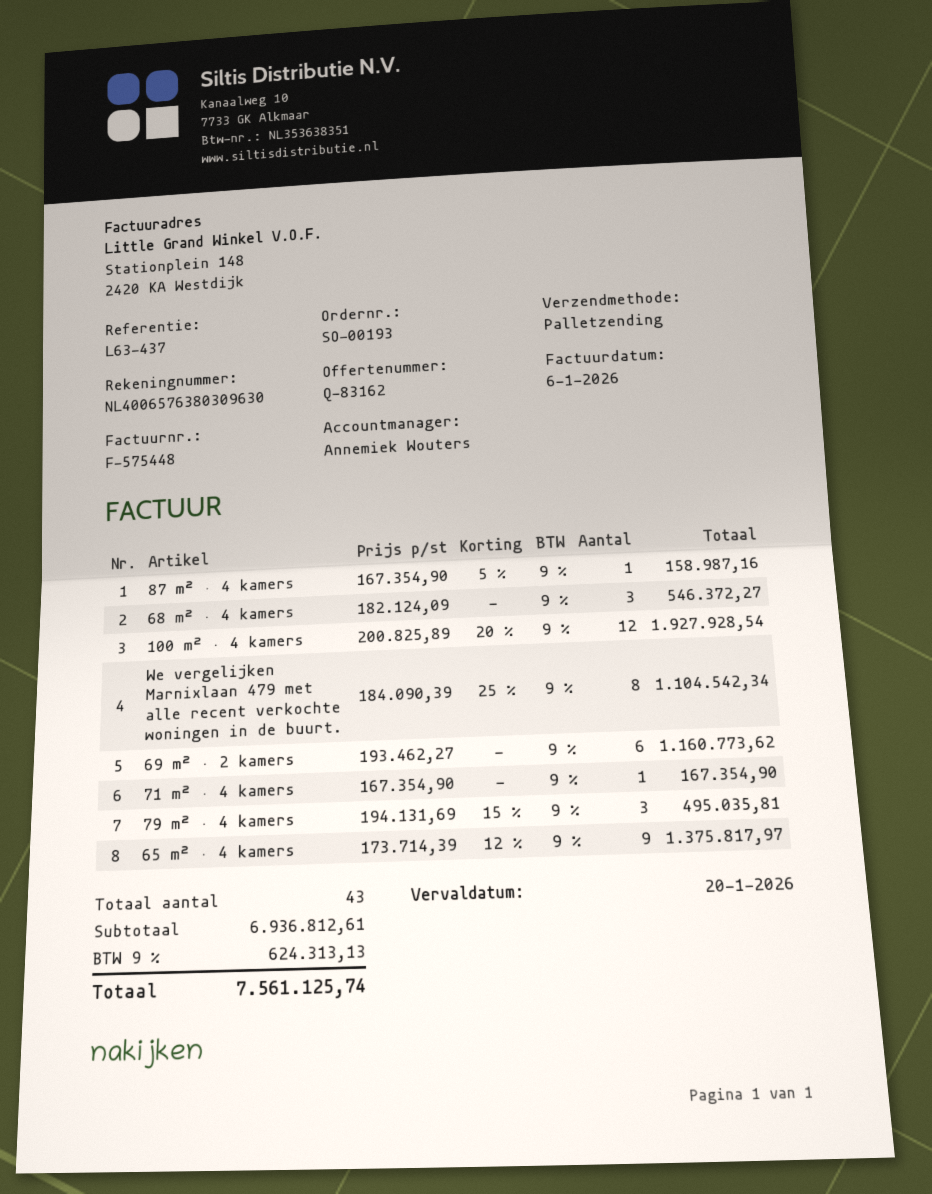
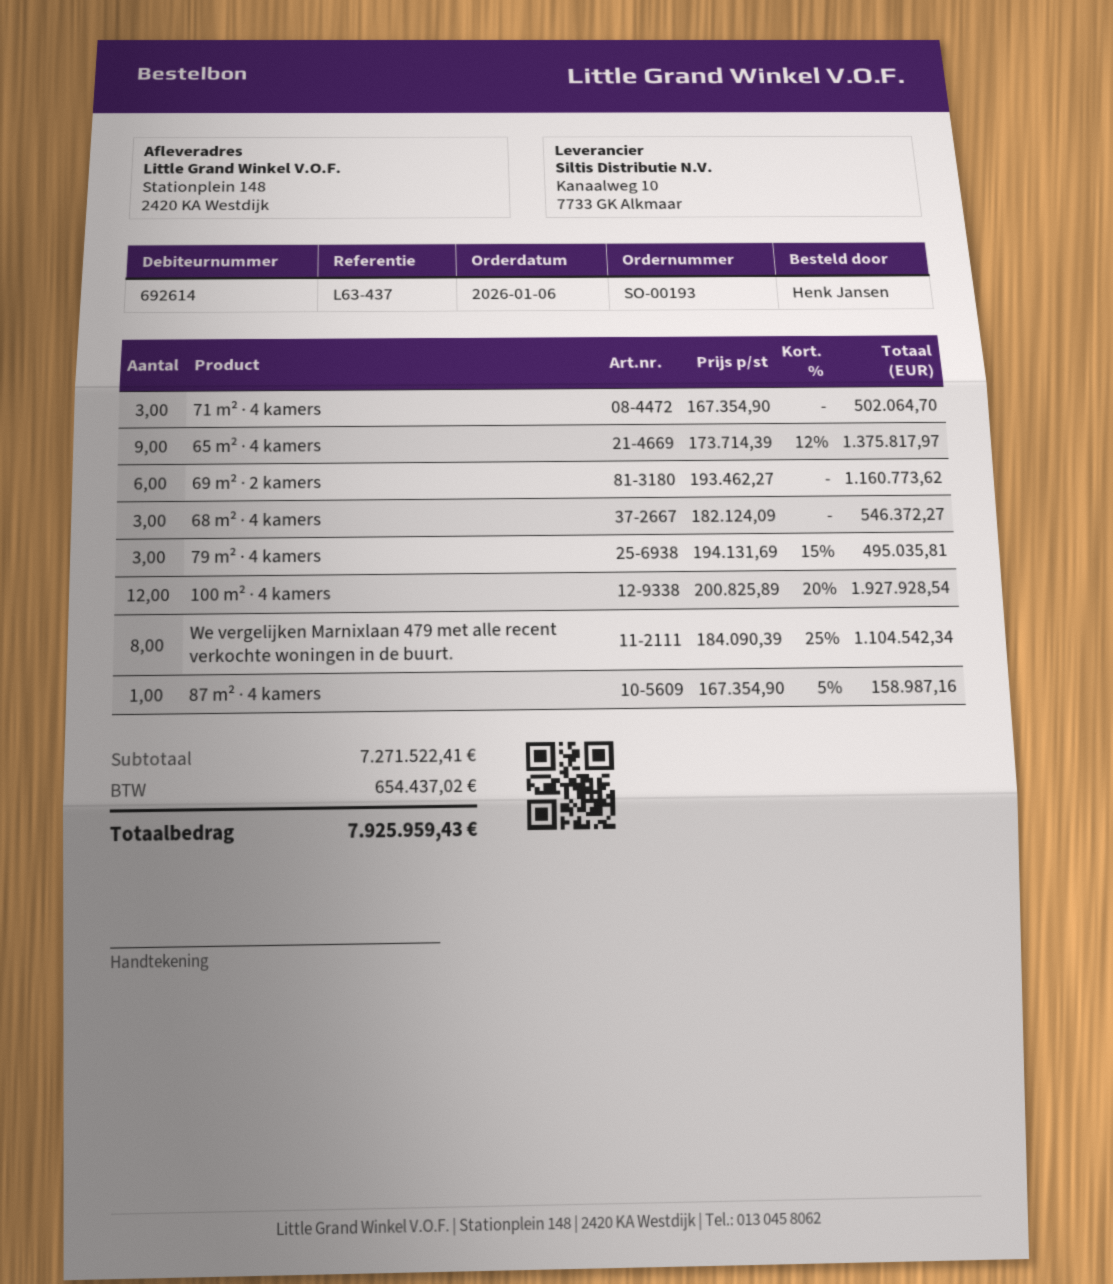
71 m² · 4 kamers: 1 x 167354.90 = 167354.90 -> 3 x 167354.90 = 502064.70
subtotal: 6936812.61 -> 7271522.41
tax: 624313.13 -> 654437.02
total: 7561125.74 -> 7925959.43

